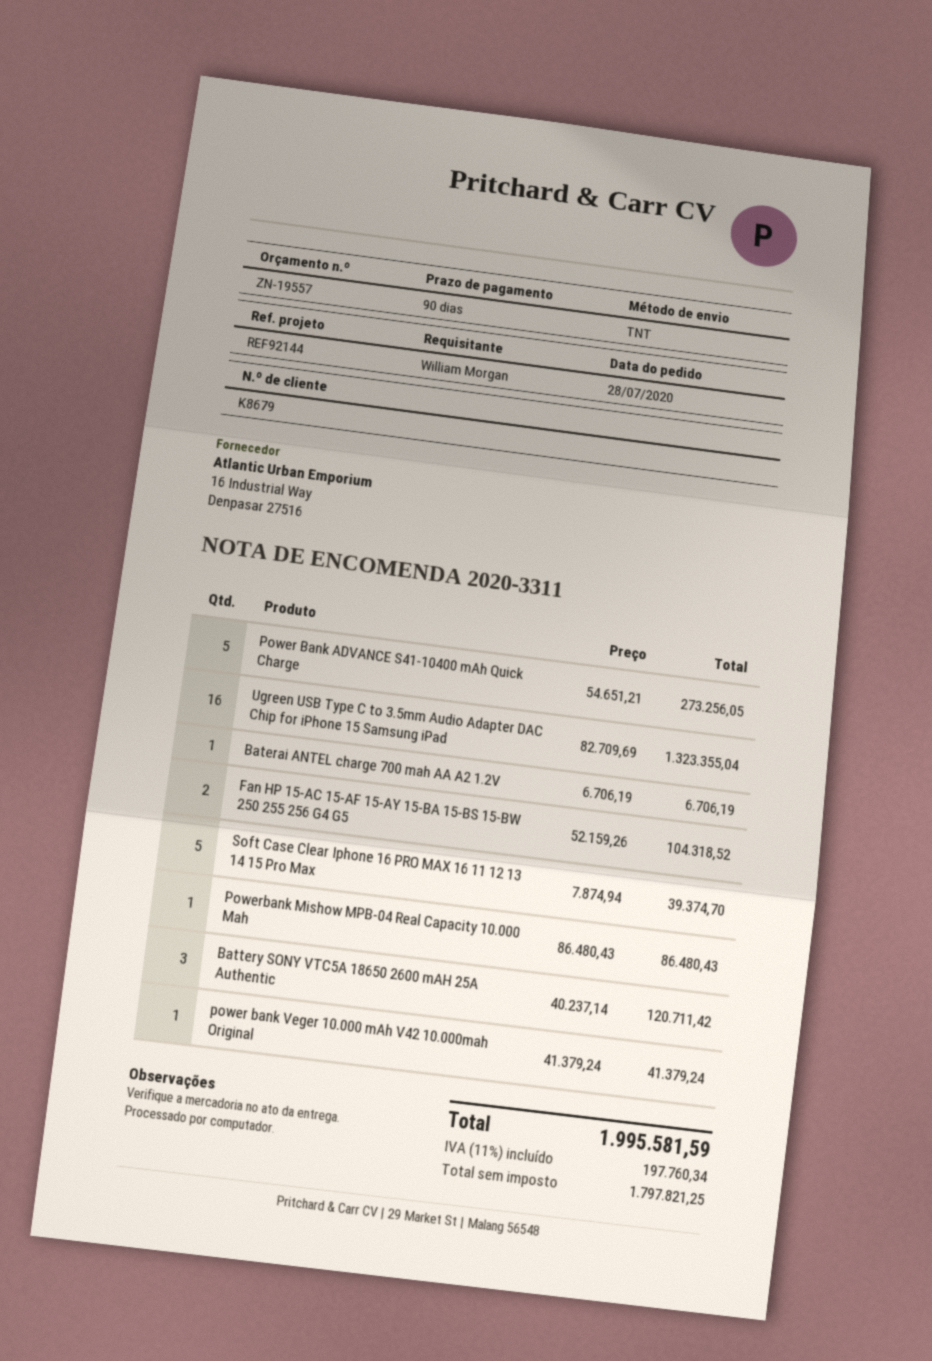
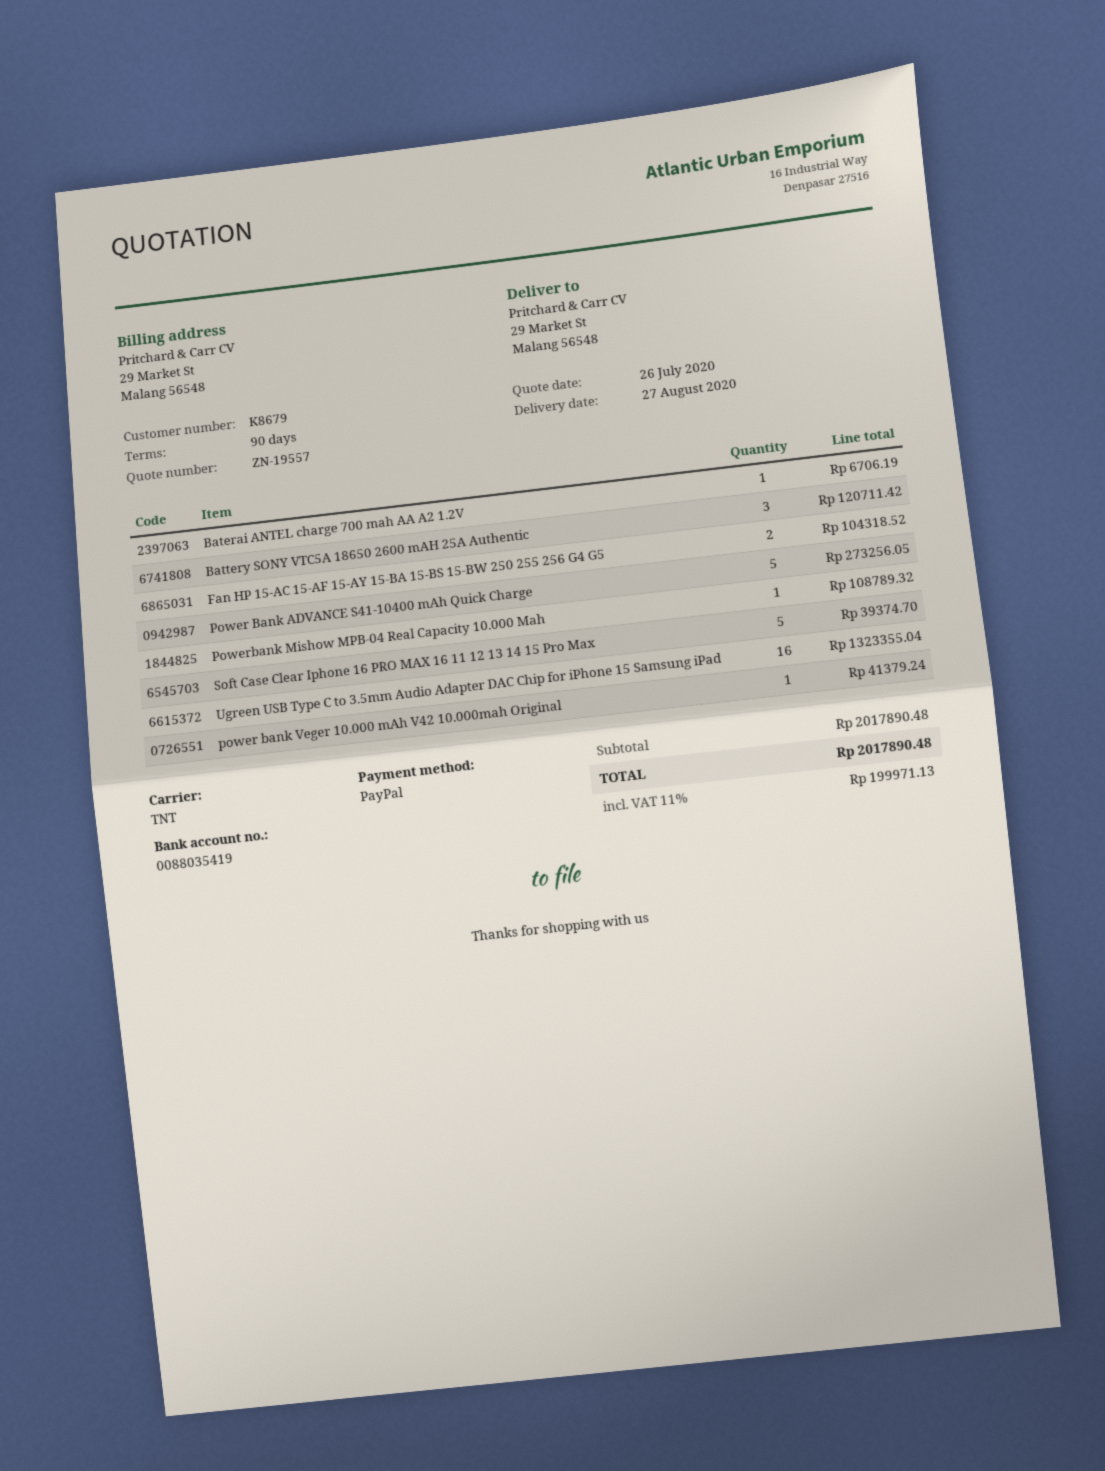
Powerbank Mishow MPB-04 Real Capacity 10.000 Mah: 1 for 86480.43 -> 1 for 108789.32
tax: 11% = 197760.34 -> 11% = 199971.13
total: 1995581.59 -> 2017890.48

